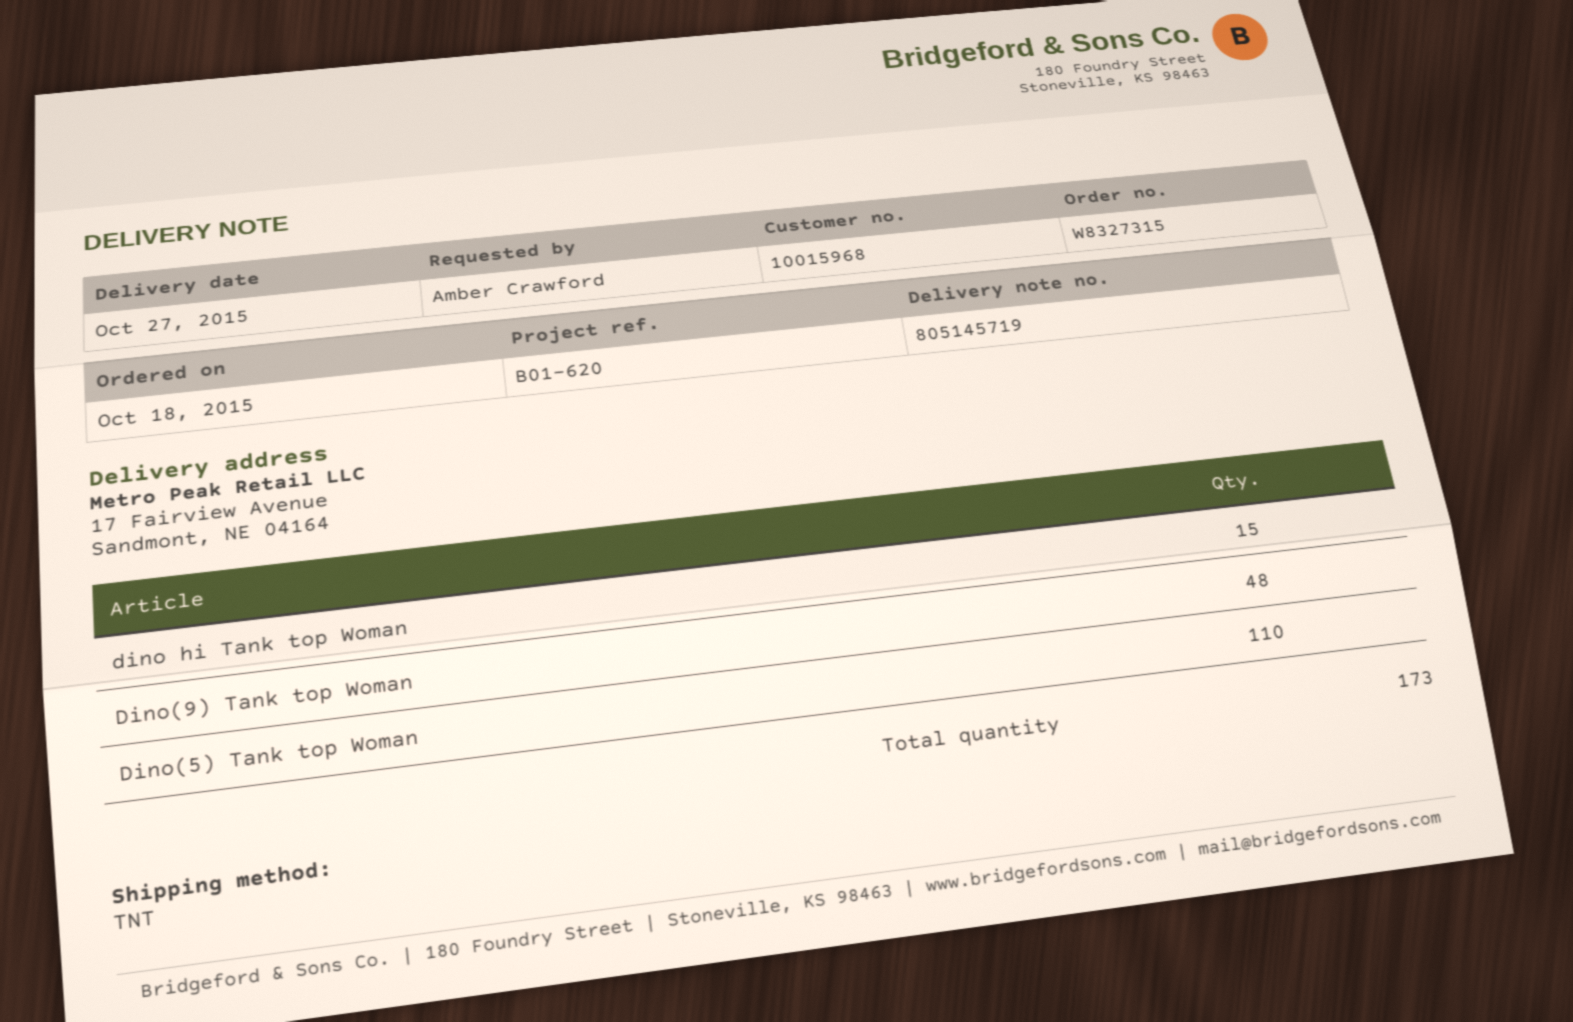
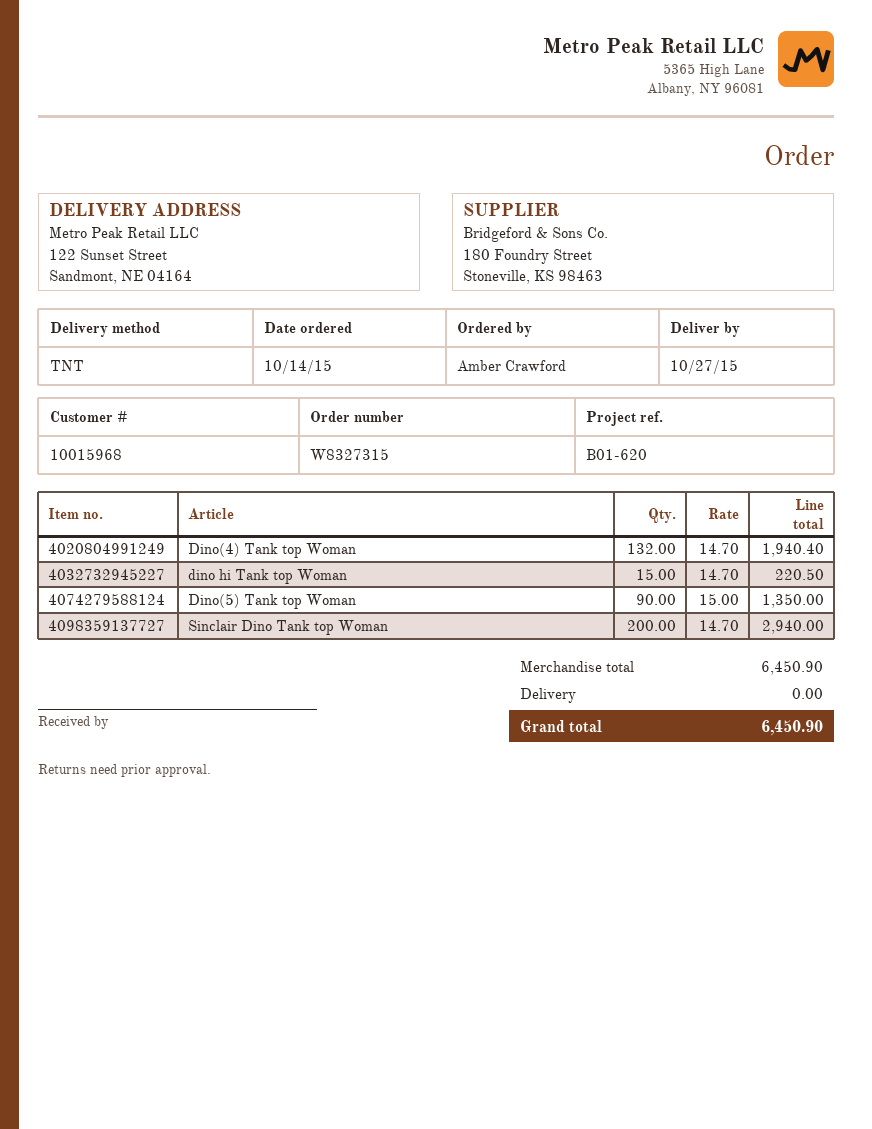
order date: 2015-10-18 -> 2015-10-14
ship to: 17 Fairview Avenue, Sandmont, NE 04164 -> 122 Sunset Street, Sandmont, NE 04164
Dino(9) Tank top Woman: 48 -> none
Dino(5) Tank top Woman: 110 -> 90
Dino(4) Tank top Woman: none -> 132
Sinclair Dino Tank top Woman: none -> 200

